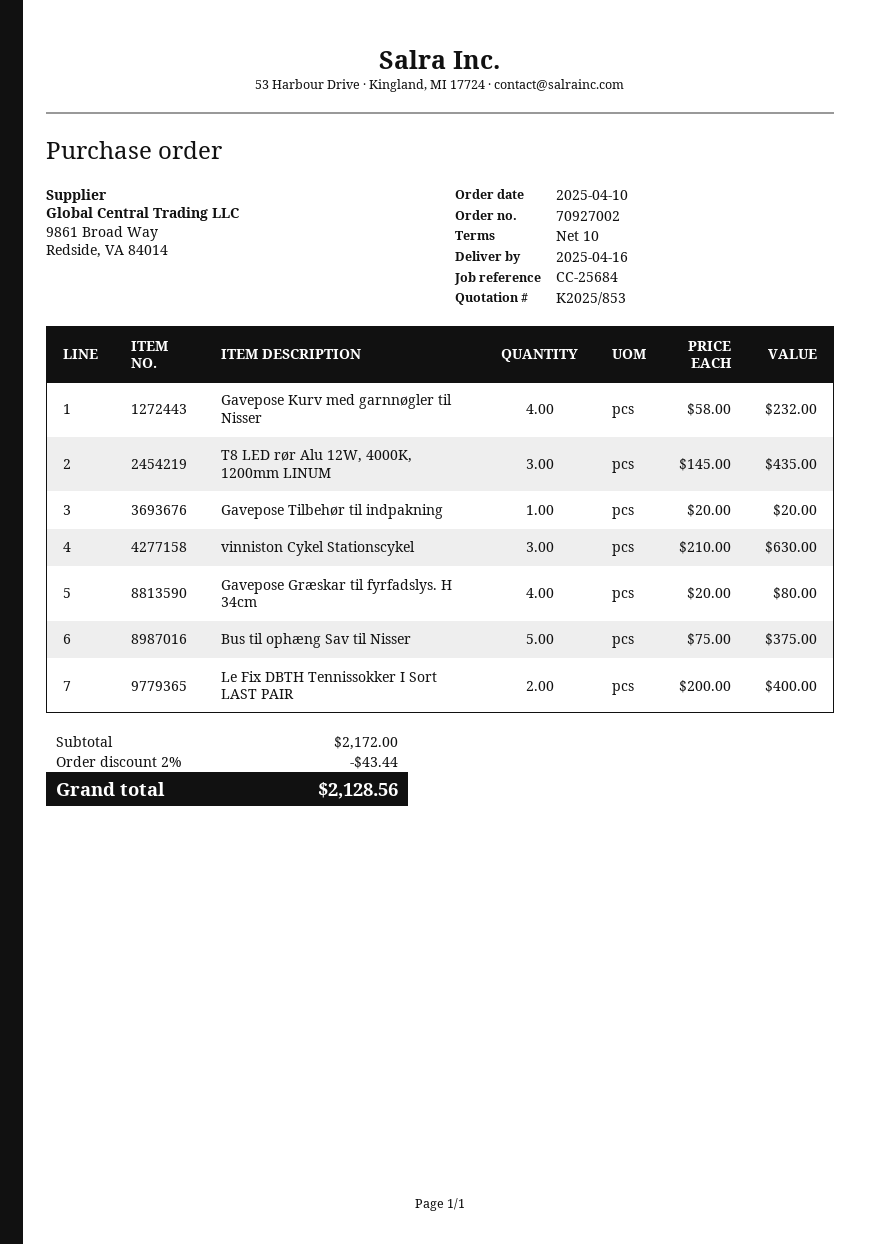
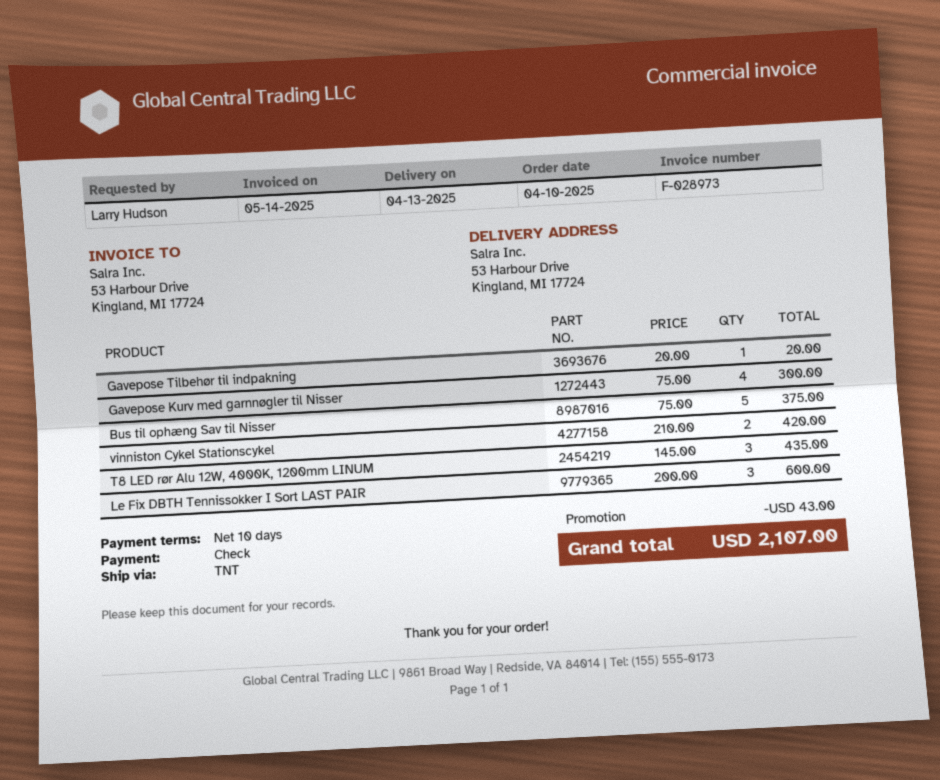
delivery date: 2025-04-16 -> 2025-04-13
Gavepose Kurv med garnnøgler til Nisser: 4 x 58.00 = 232.00 -> 4 x 75.00 = 300.00
vinniston Cykel Stationscykel: 3 x 210.00 = 630.00 -> 2 x 210.00 = 420.00
Gavepose Græskar til fyrfadslys. H 34cm: 4 x 20.00 = 80.00 -> none
Le Fix DBTH Tennissokker I Sort LAST PAIR: 2 x 200.00 = 400.00 -> 3 x 200.00 = 600.00
discount: 43.44 -> 43.00
total: 2128.56 -> 2107.00

